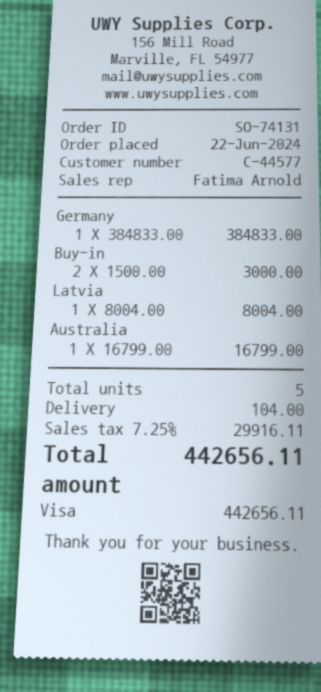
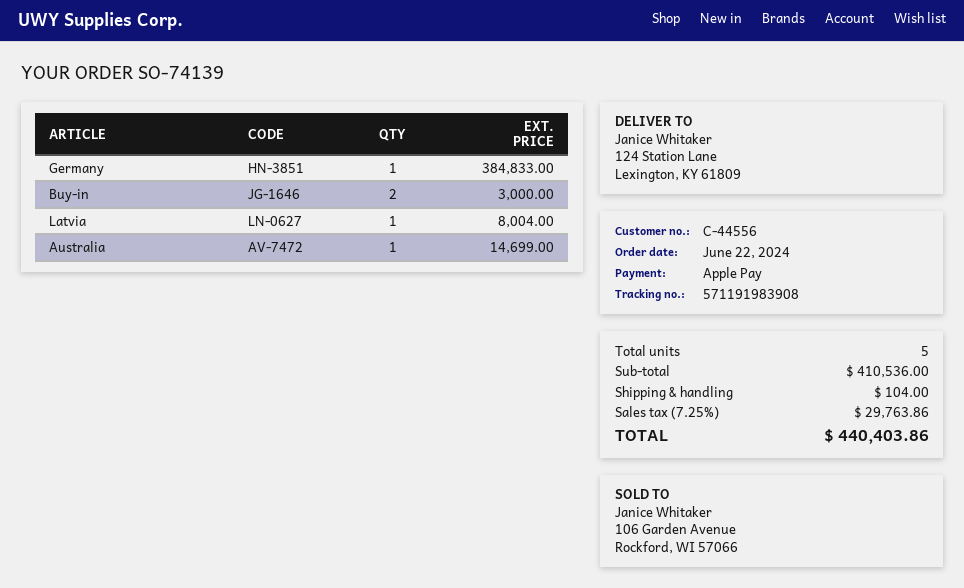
order number: SO-74131 -> SO-74139
customer number: C-44577 -> C-44556
payment method: Visa -> Apple Pay
Australia: 1 for 16799.00 -> 1 for 14699.00
tax: 7.25% = 29916.11 -> 7.25% = 29763.86
total: 442656.11 -> 440403.86

